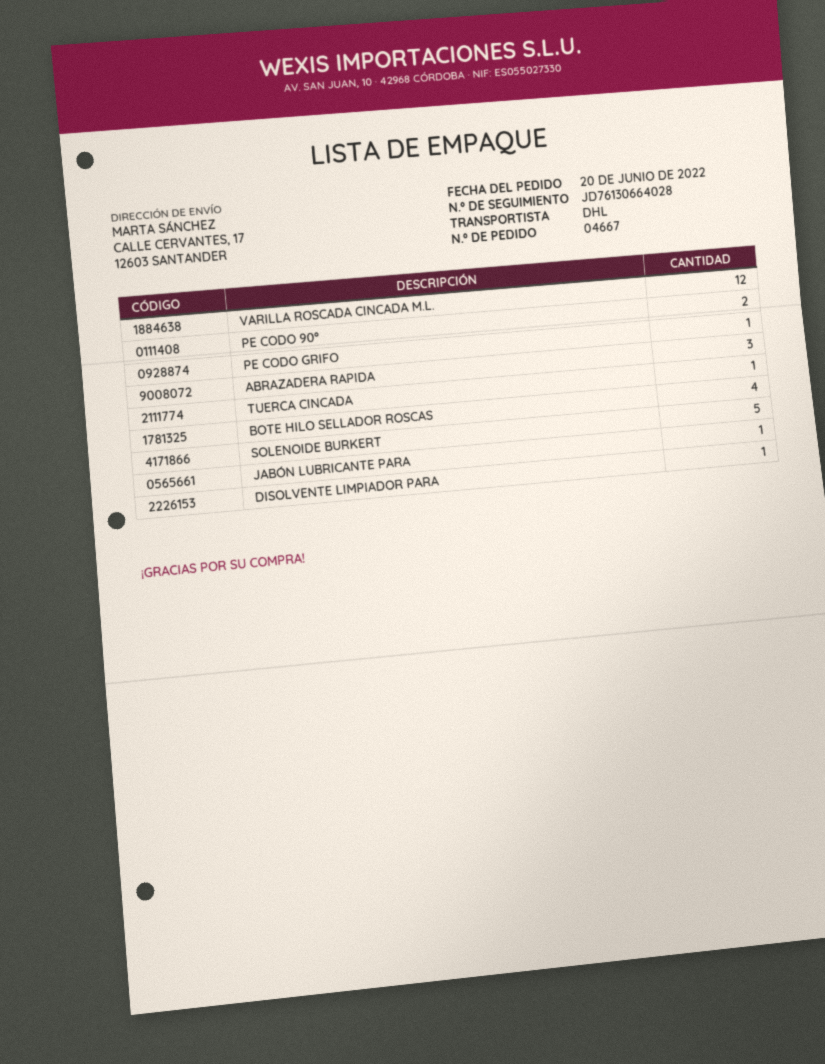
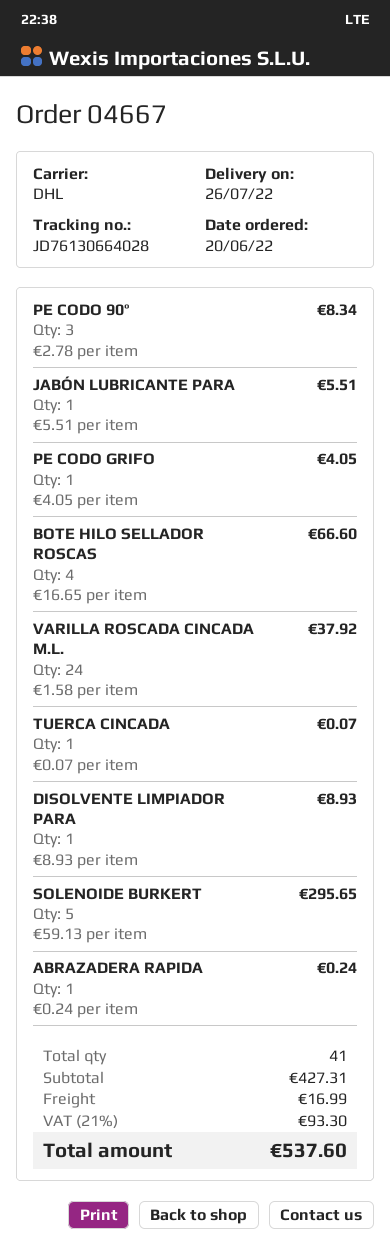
VARILLA ROSCADA CINCADA M.L.: 12 -> 24
PE CODO 90º: 2 -> 3
ABRAZADERA RAPIDA: 3 -> 1

